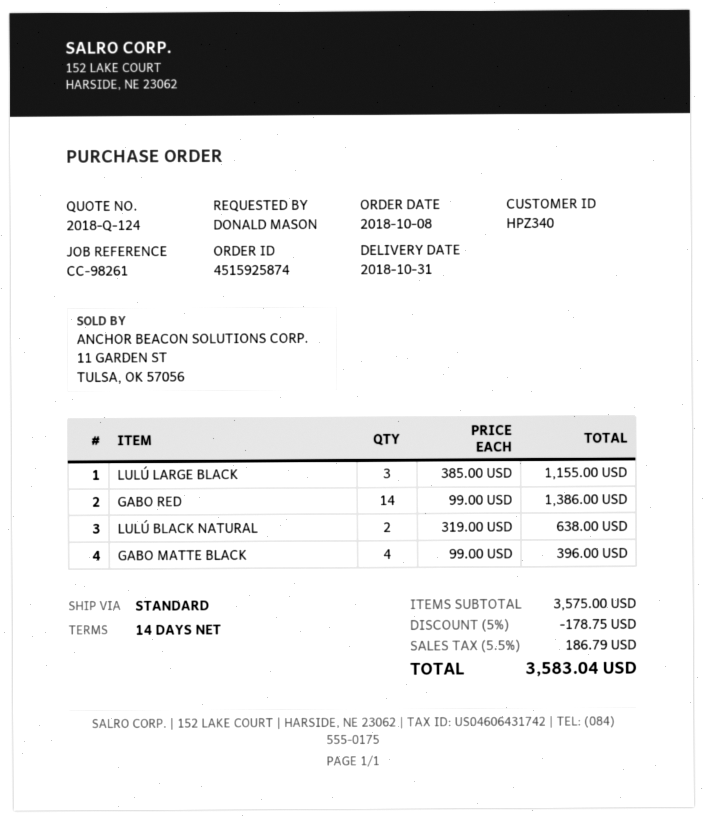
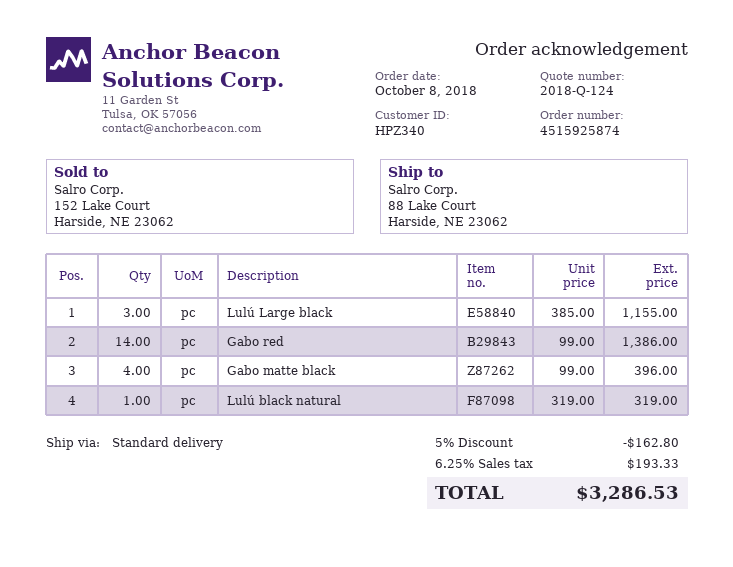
LULÚ BLACK NATURAL: 2 x 319.00 = 638.00 -> 1 x 319.00 = 319.00
discount: 5% = 178.75 -> 5% = 162.80
tax: 5.5% = 186.79 -> 6.25% = 193.33
total: 3583.04 -> 3286.53

